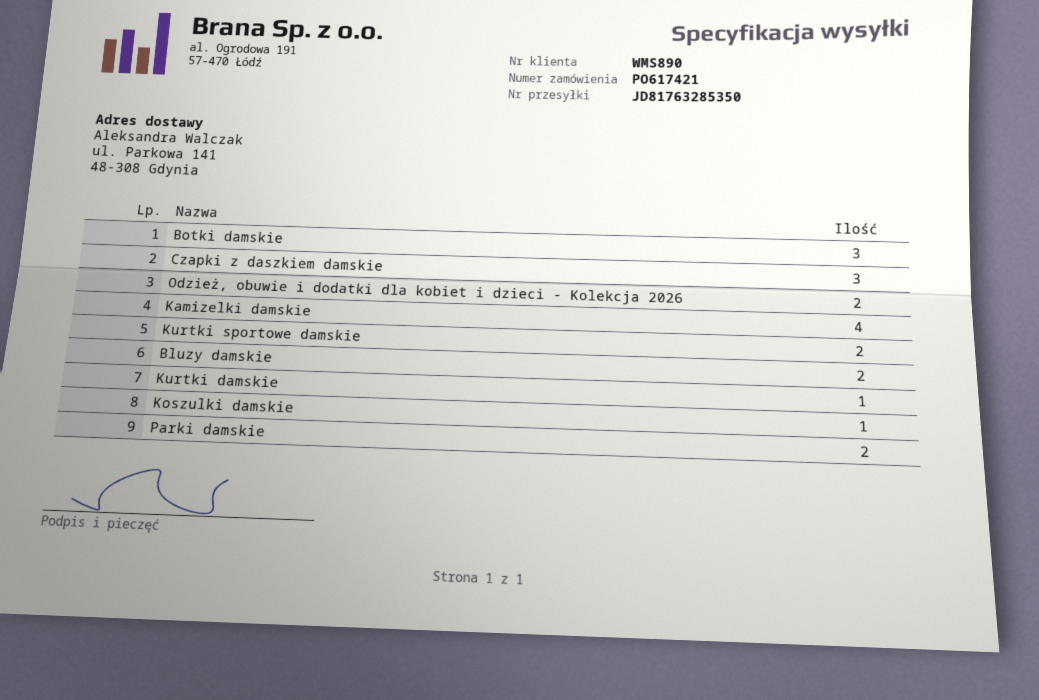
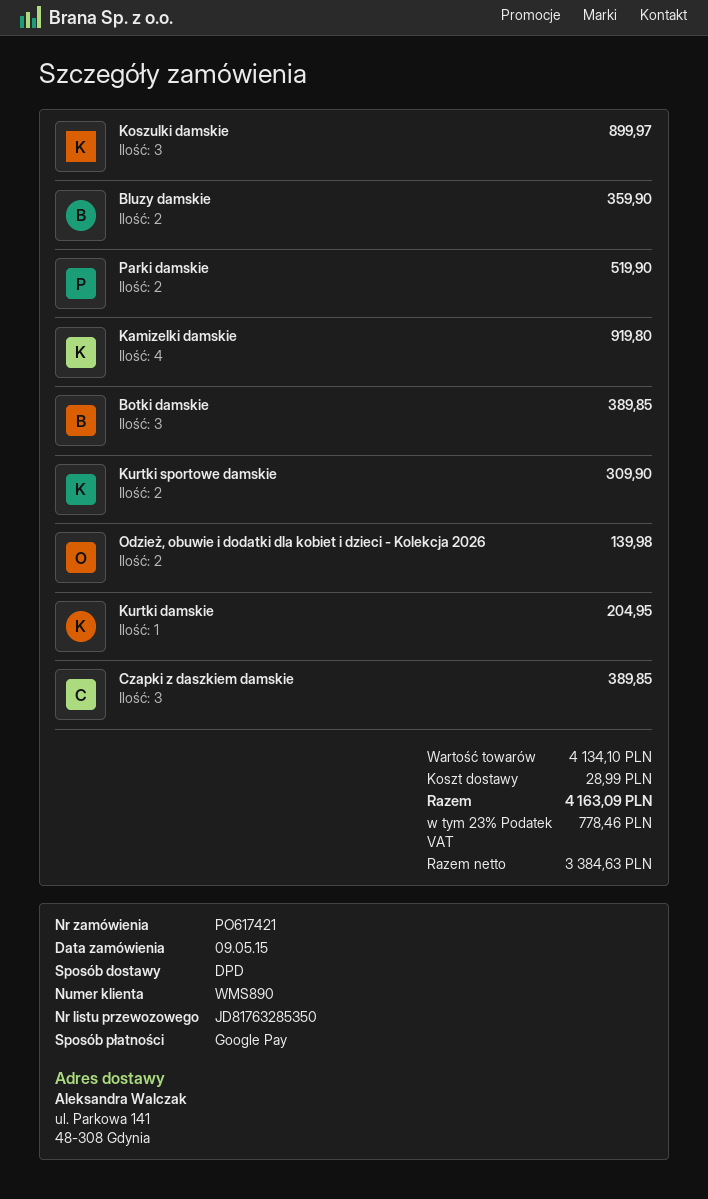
Koszulki damskie: 1 -> 3

